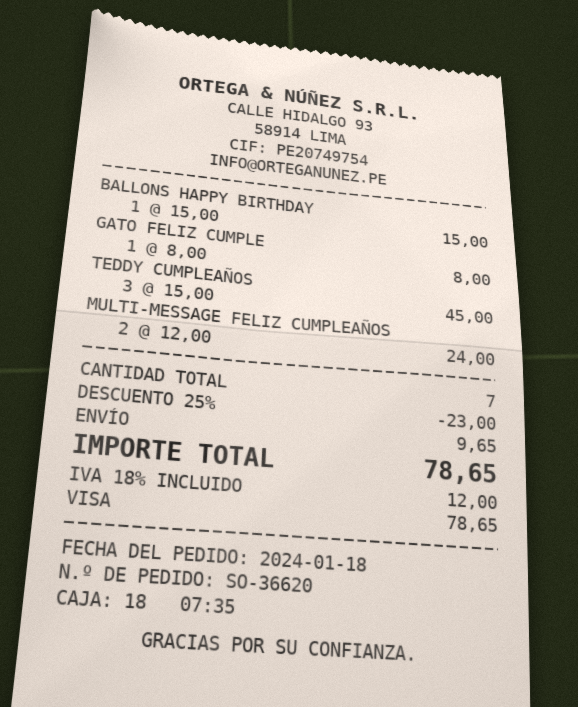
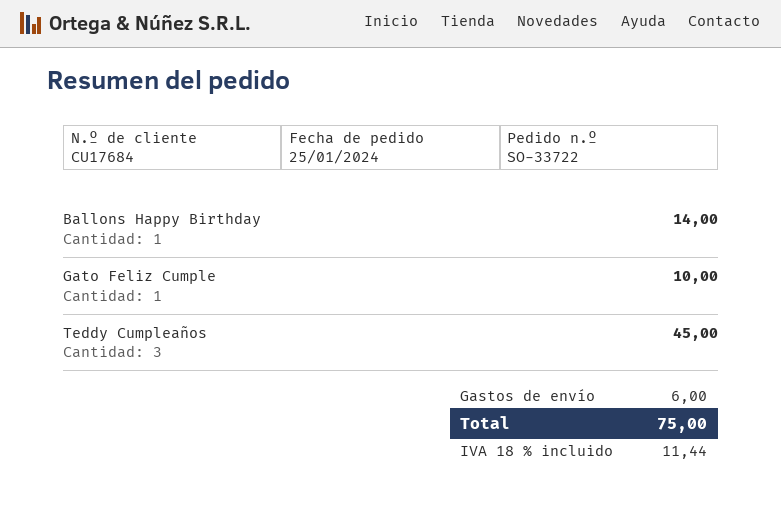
order number: SO-36620 -> SO-33722
order date: 2024-01-18 -> 2024-01-25
BALLONS HAPPY BIRTHDAY: 1 for 15.00 -> 1 for 14.00
GATO FELIZ CUMPLE: 1 for 8.00 -> 1 for 10.00
MULTI-MESSAGE FELIZ CUMPLEAÑOS: 2 for 24.00 -> none
discount: 25% = 23.00 -> none
shipping: 9.65 -> 6.00
tax: 18% = 12.00 -> 18% = 11.44
total: 78.65 -> 75.00

